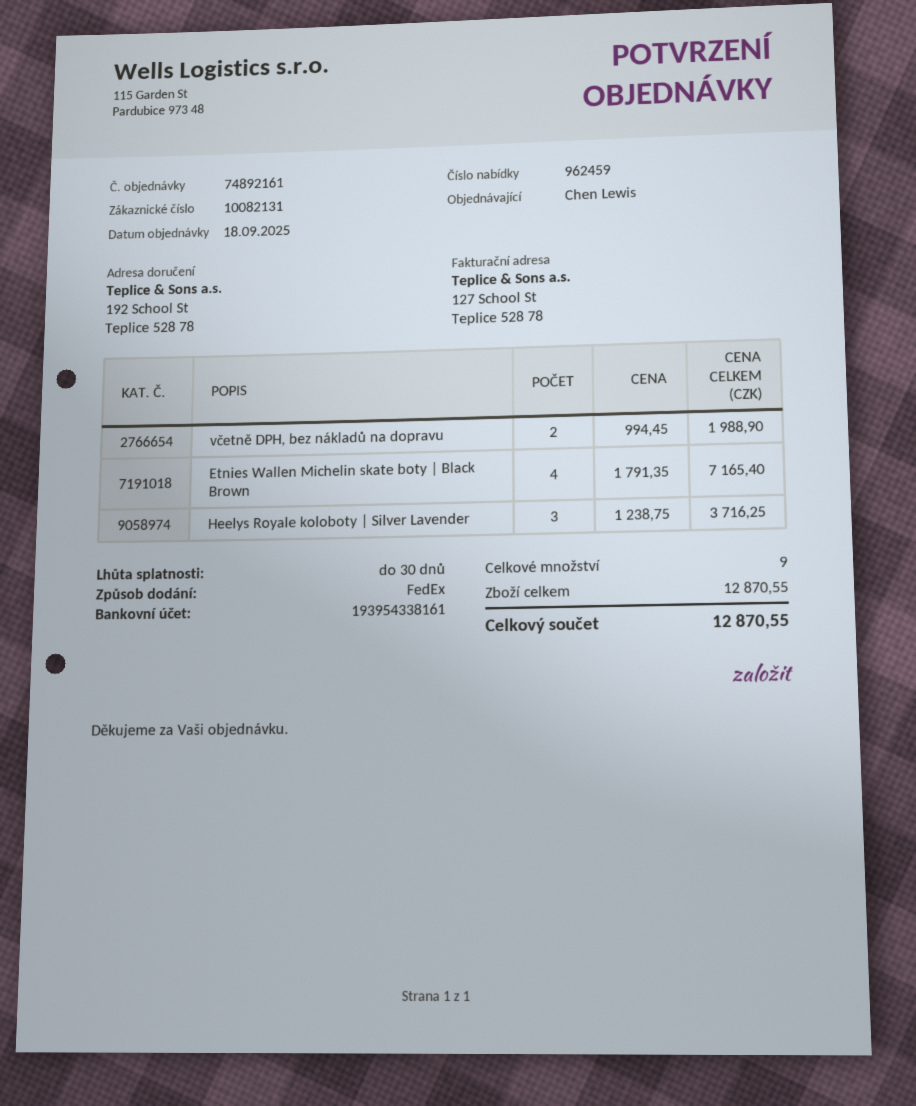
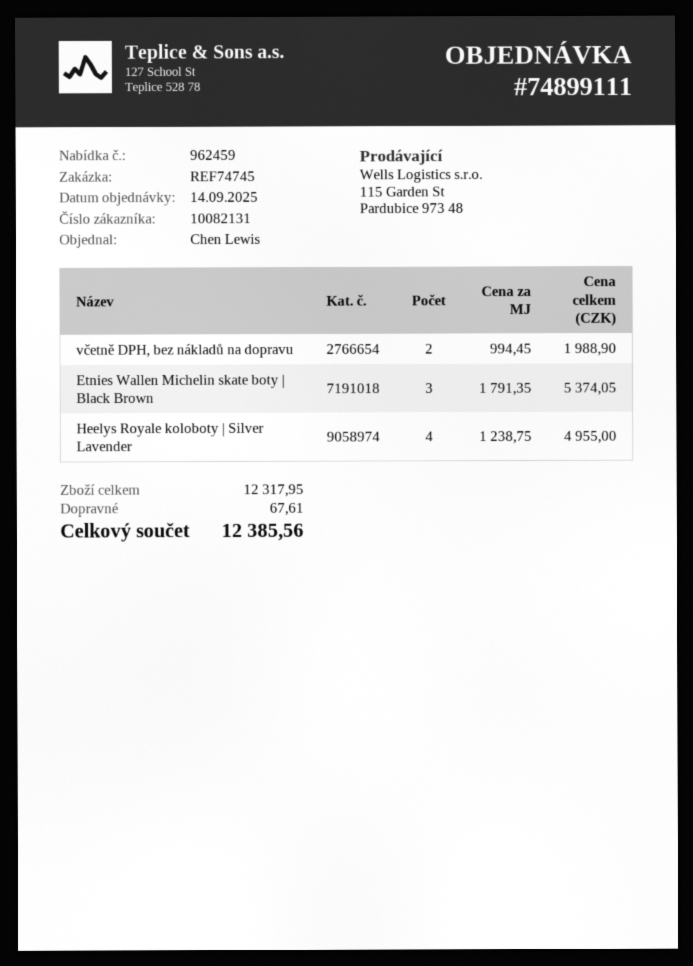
order number: 74892161 -> 74899111
order date: 2025-09-18 -> 2025-09-14
Etnies Wallen Michelin skate boty | Black Brown: 4 x 1791.35 = 7165.40 -> 3 x 1791.35 = 5374.05
Heelys Royale koloboty | Silver Lavender: 3 x 1238.75 = 3716.25 -> 4 x 1238.75 = 4955.00
subtotal: 12870.55 -> 12317.95
shipping: none -> 67.61
total: 12870.55 -> 12385.56

